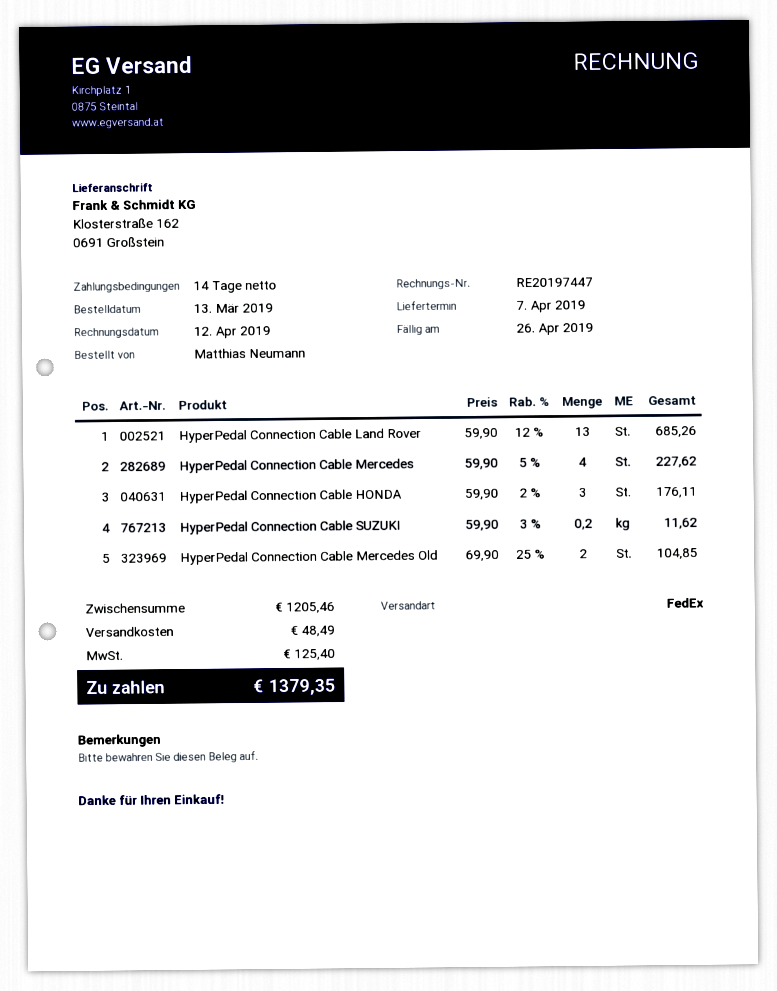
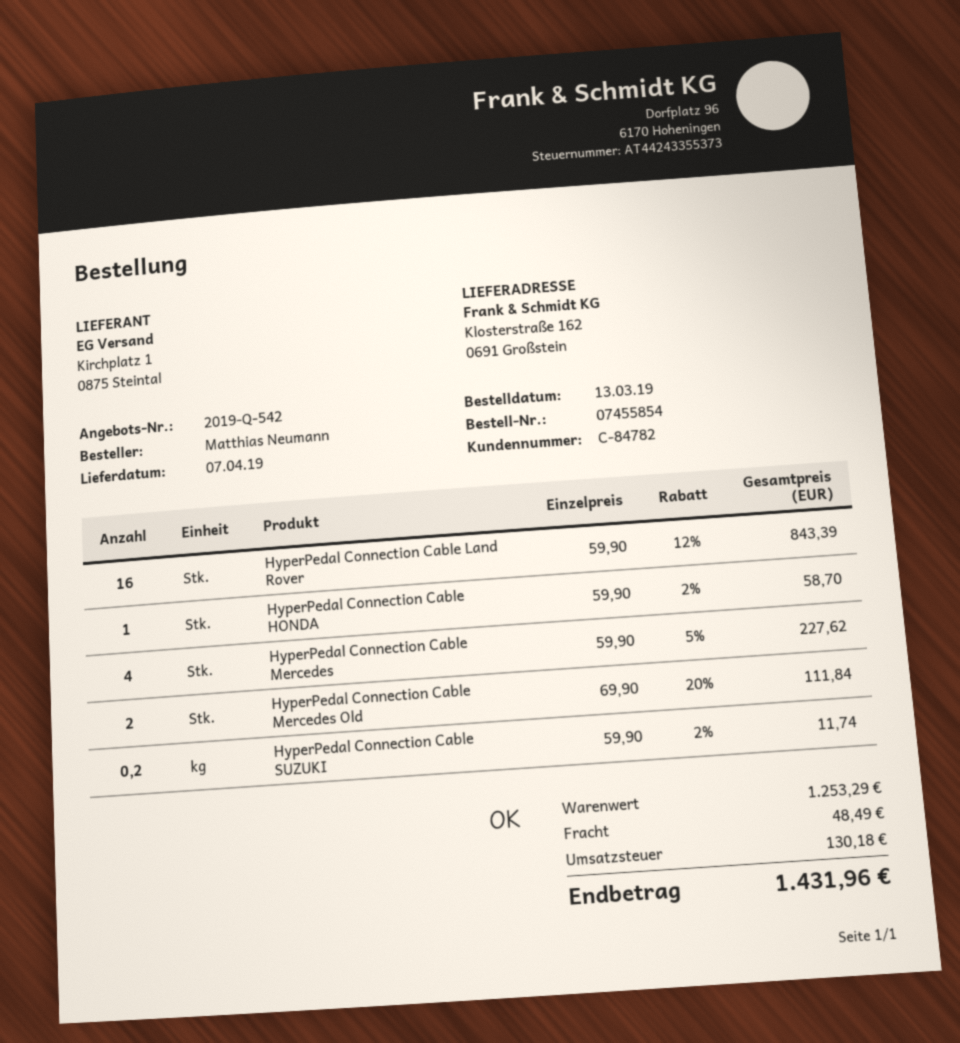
HyperPedal Connection Cable Land Rover: 13 x 59.90 - 12% = 685.26 -> 16 x 59.90 - 12% = 843.39
HyperPedal Connection Cable HONDA: 3 x 59.90 - 2% = 176.11 -> 1 x 59.90 - 2% = 58.70
HyperPedal Connection Cable SUZUKI: 0.2 x 59.90 - 3% = 11.62 -> 0.2 x 59.90 - 2% = 11.74
HyperPedal Connection Cable Mercedes Old: 2 x 69.90 - 25% = 104.85 -> 2 x 69.90 - 20% = 111.84
subtotal: 1205.46 -> 1253.29
tax: 125.40 -> 130.18
total: 1379.35 -> 1431.96

